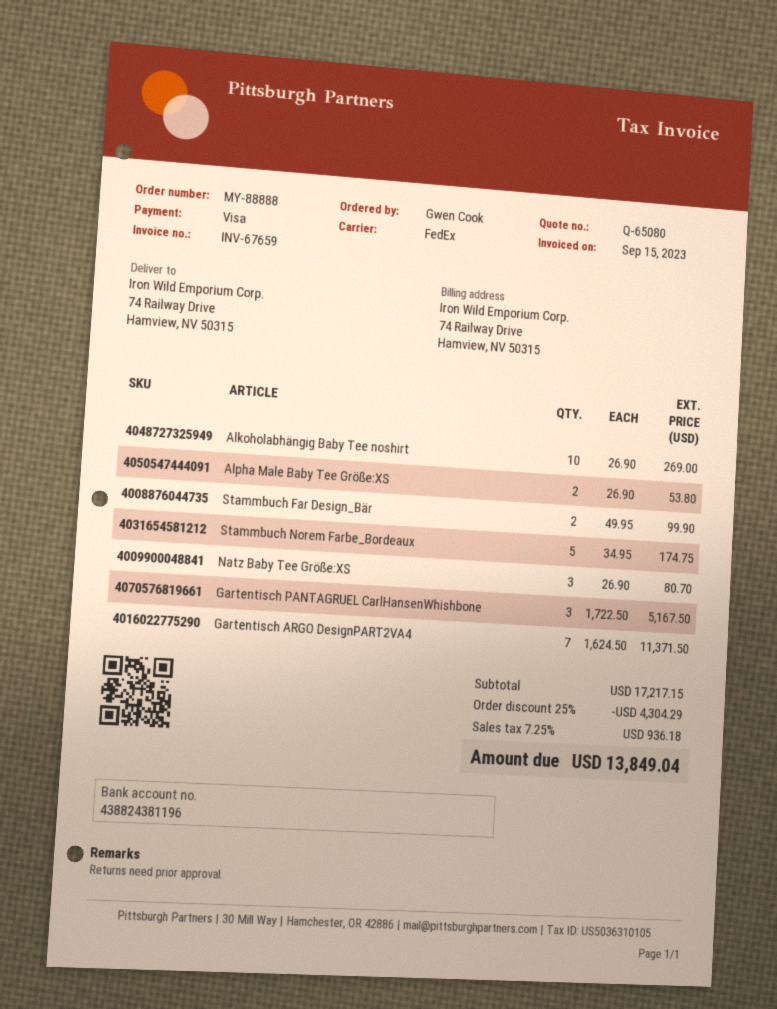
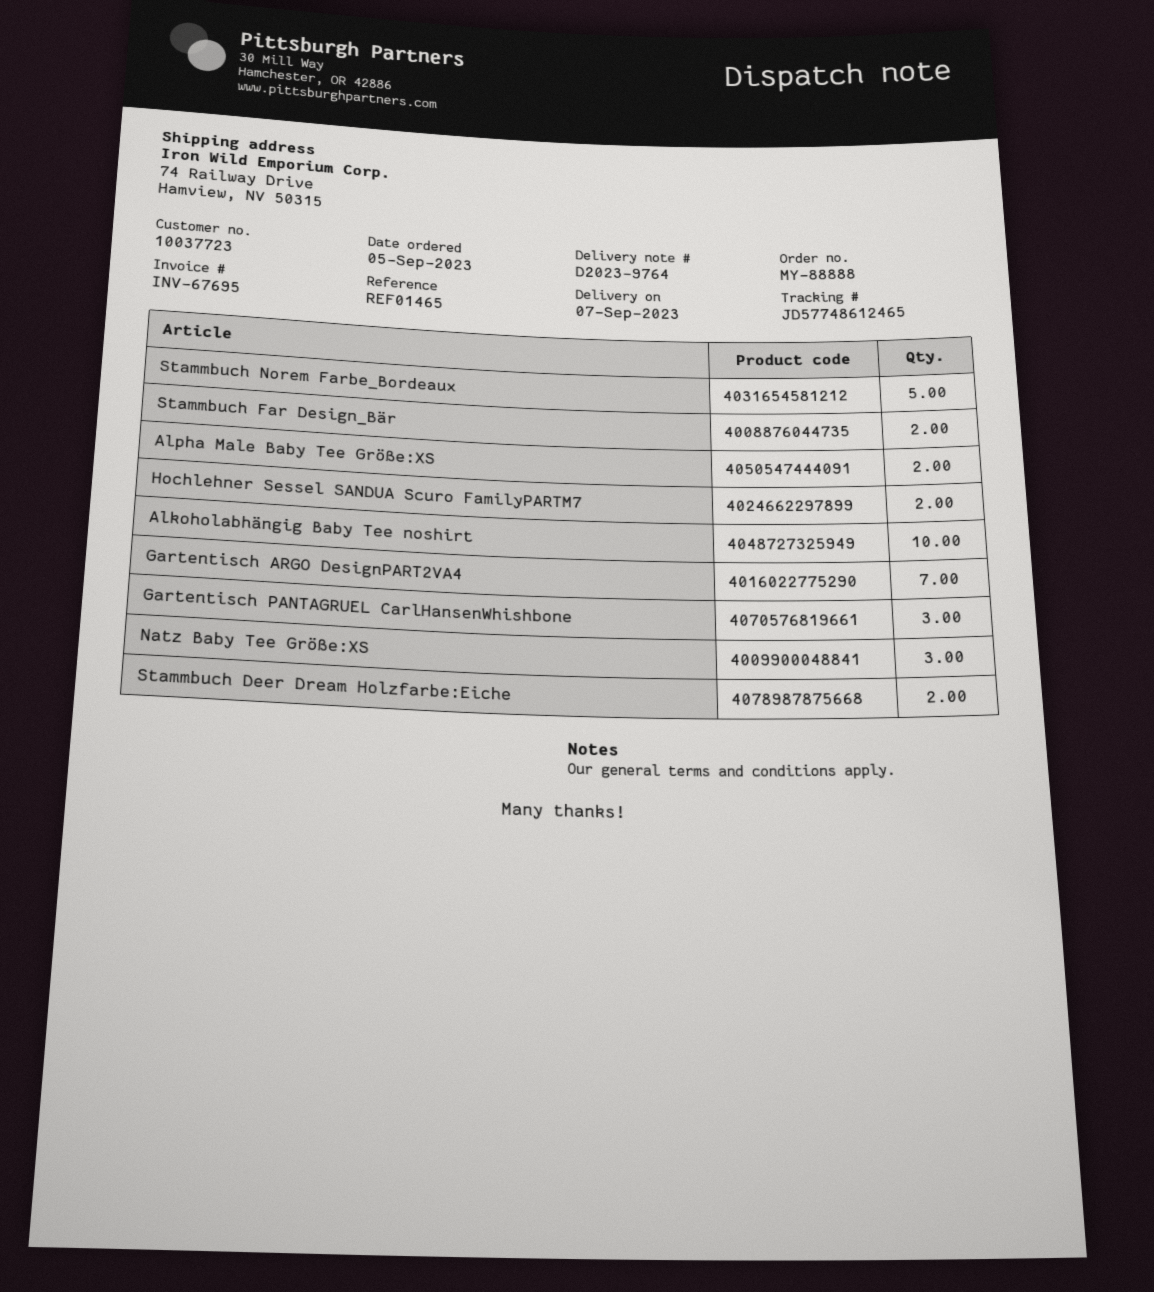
invoice number: INV-67659 -> INV-67695
Hochlehner Sessel SANDUA Scuro FamilyPARTM7: none -> 2
Stammbuch Deer Dream Holzfarbe:Eiche: none -> 2

